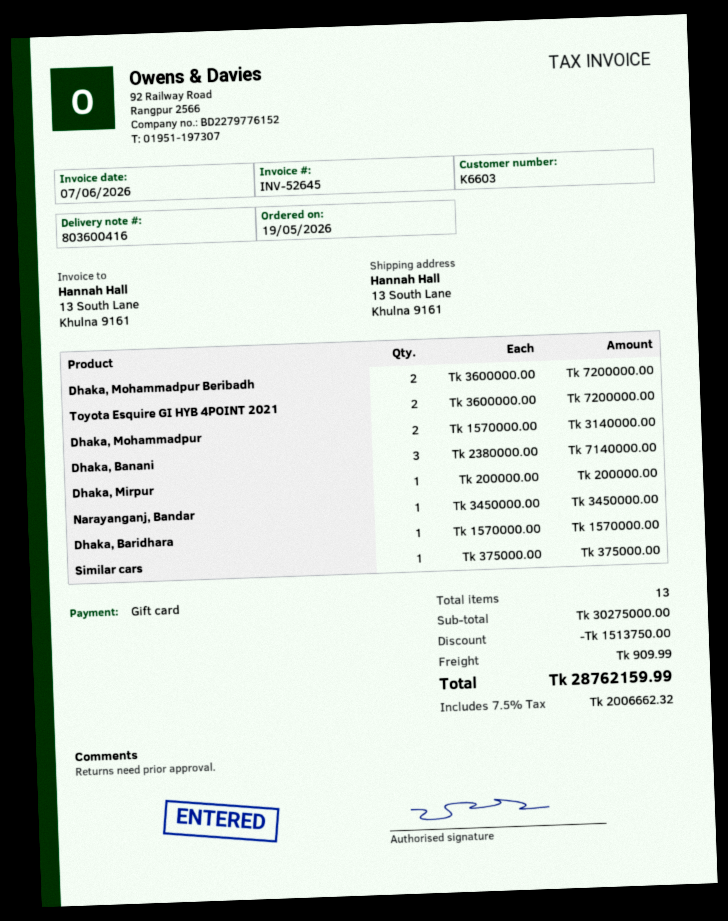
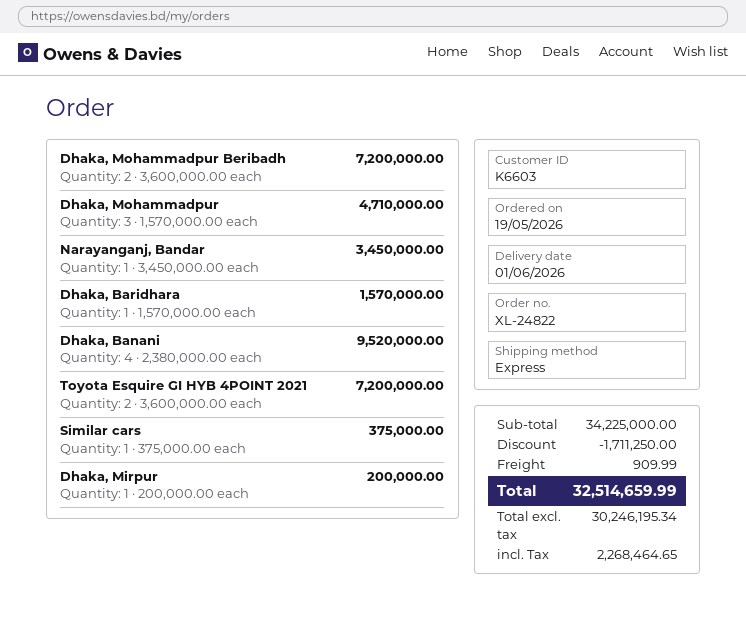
Dhaka, Mohammadpur: 2 x 1570000.00 = 3140000.00 -> 3 x 1570000.00 = 4710000.00
Dhaka, Banani: 3 x 2380000.00 = 7140000.00 -> 4 x 2380000.00 = 9520000.00
subtotal: 30275000.00 -> 34225000.00
discount: 1513750.00 -> 1711250.00
tax: 2006662.32 -> 2268464.65
total: 28762159.99 -> 32514659.99

